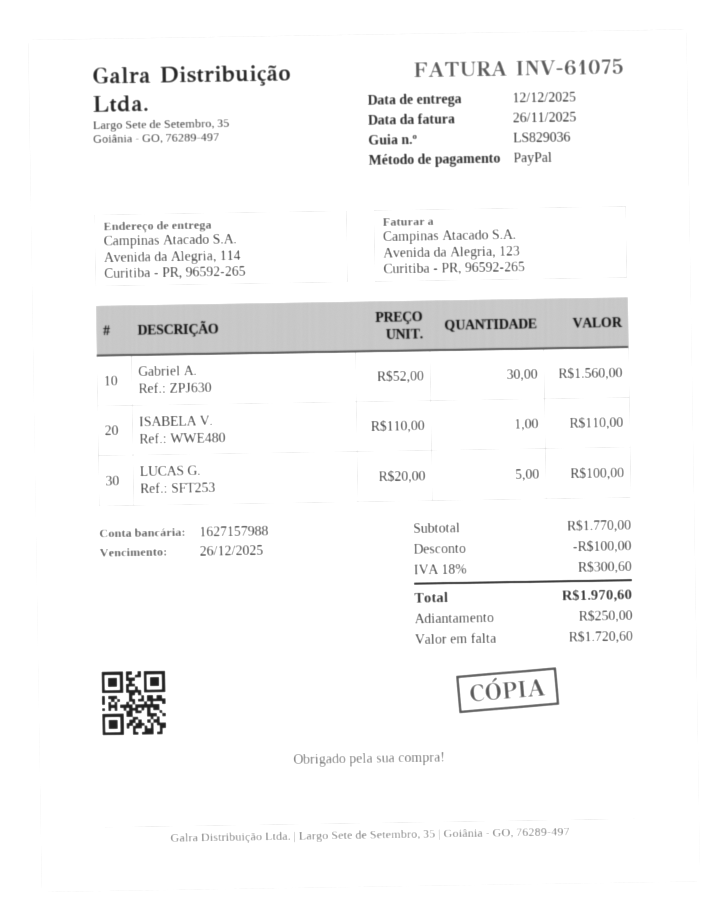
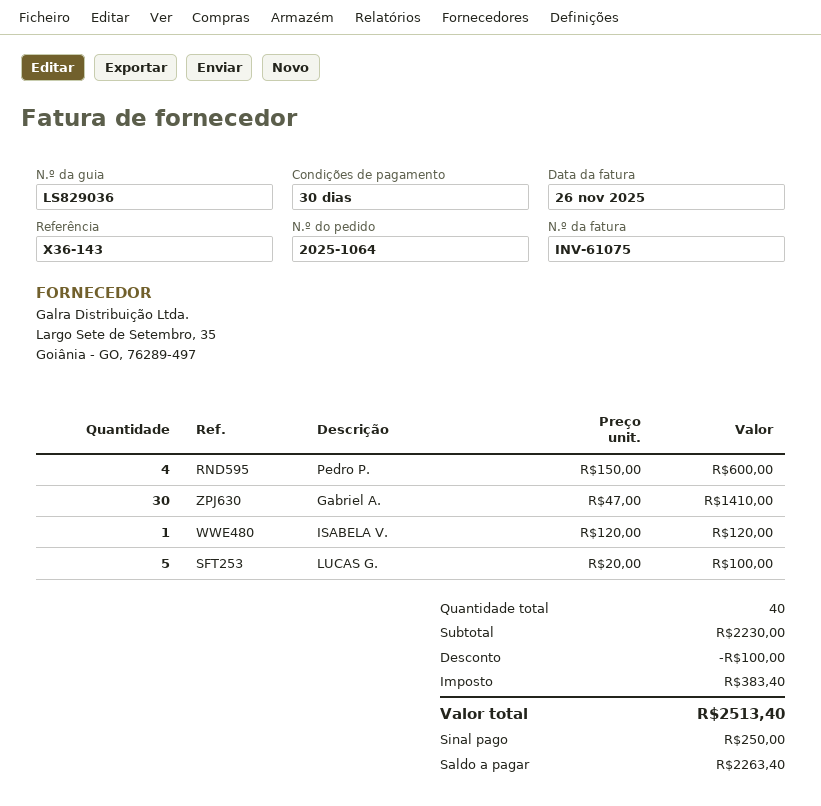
Gabriel A.: 30 x 52.00 = 1560.00 -> 30 x 47.00 = 1410.00
ISABELA V.: 1 x 110.00 = 110.00 -> 1 x 120.00 = 120.00
Pedro P.: none -> 4 x 150.00 = 600.00
subtotal: 1770.00 -> 2230.00
tax: 300.60 -> 383.40
total: 1970.60 -> 2513.40
balance: 1720.60 -> 2263.40

